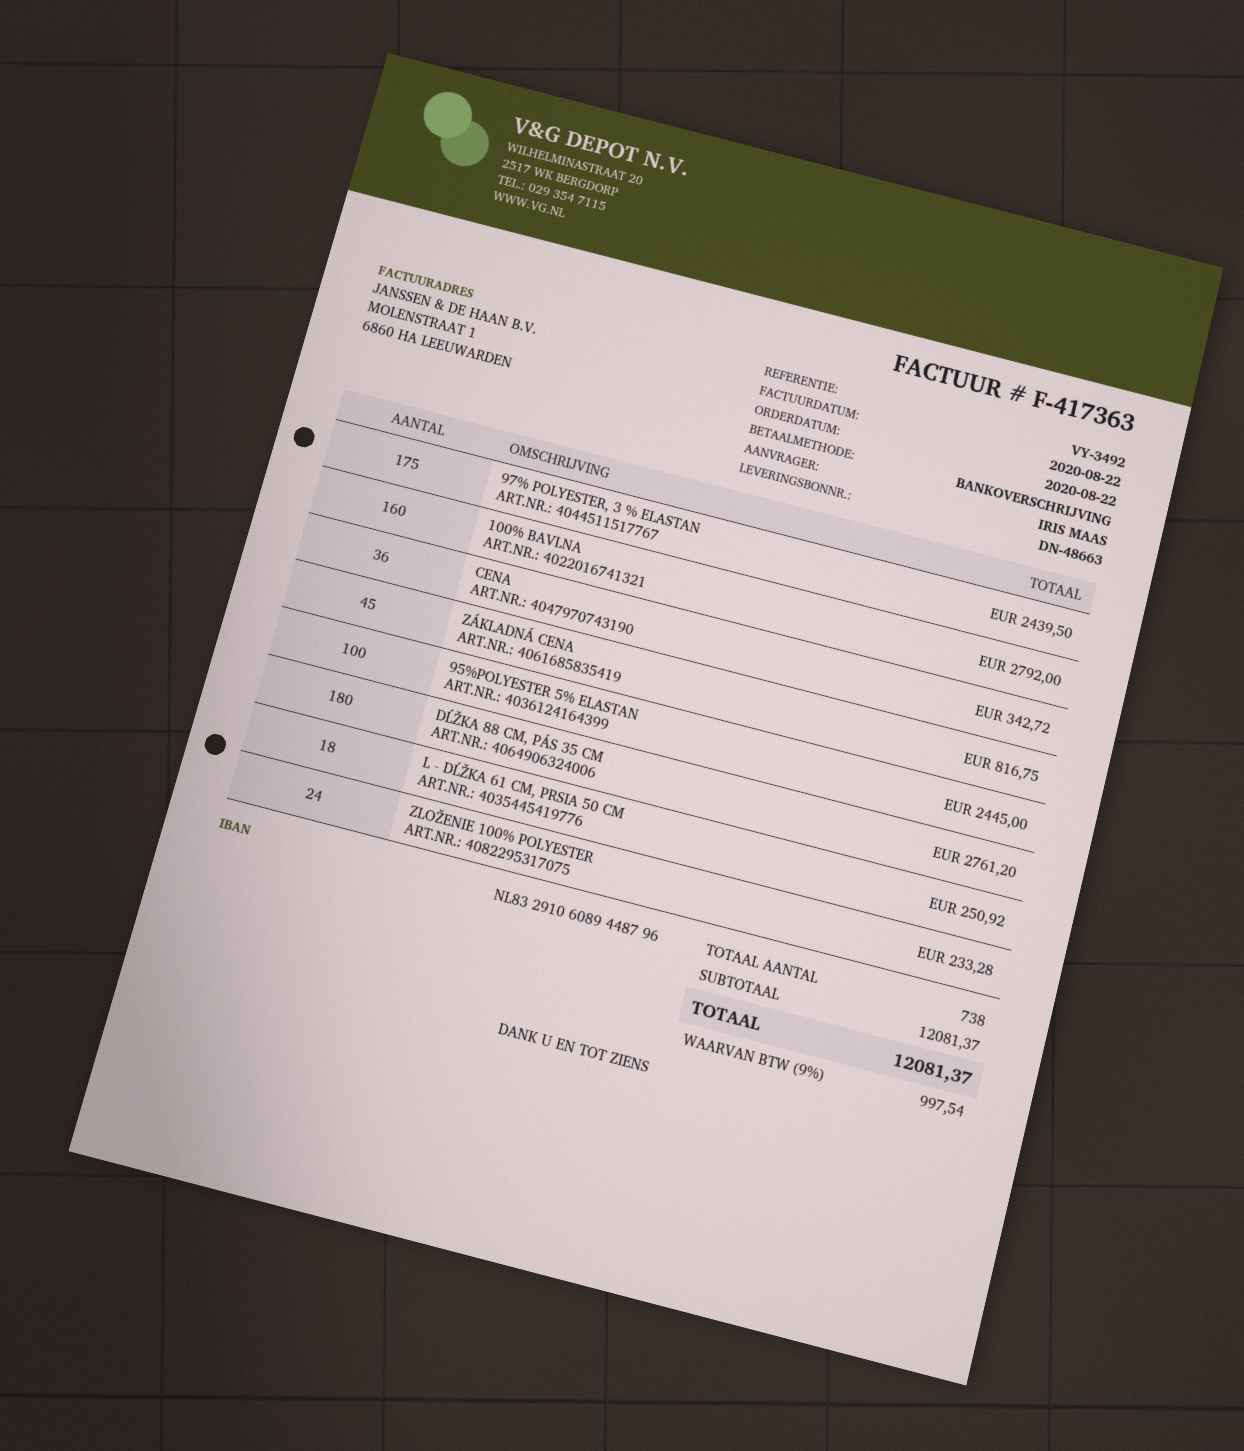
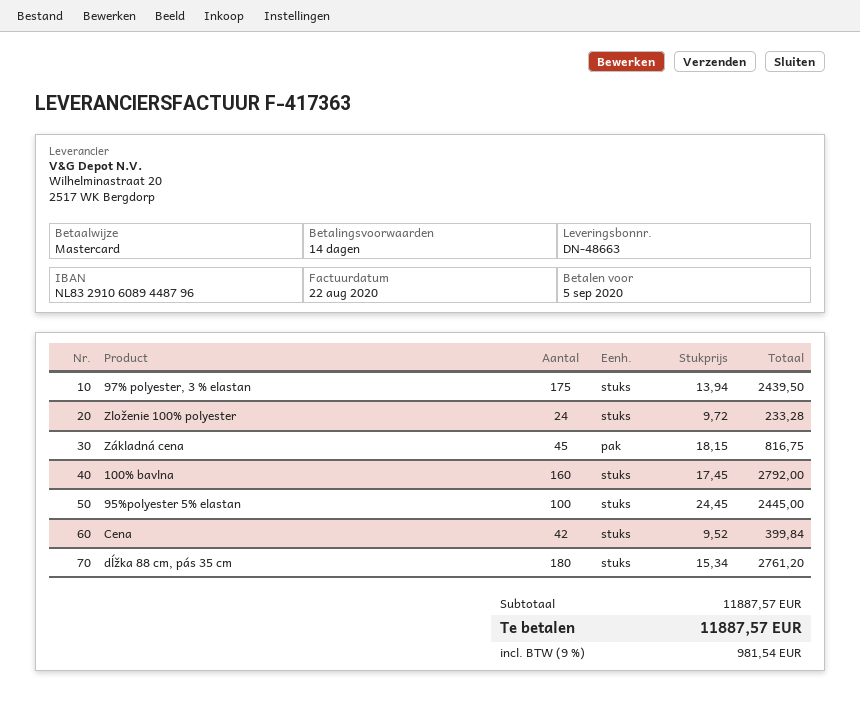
payment method: bank transfer -> Mastercard
CENA: 36 for 342.72 -> 42 for 399.84
L - DĹŽKA 61 CM, PRSIA 50 CM: 18 for 250.92 -> none
subtotal: 12081.37 -> 11887.57
tax: 9% = 997.54 -> 9% = 981.54
total: 12081.37 -> 11887.57

